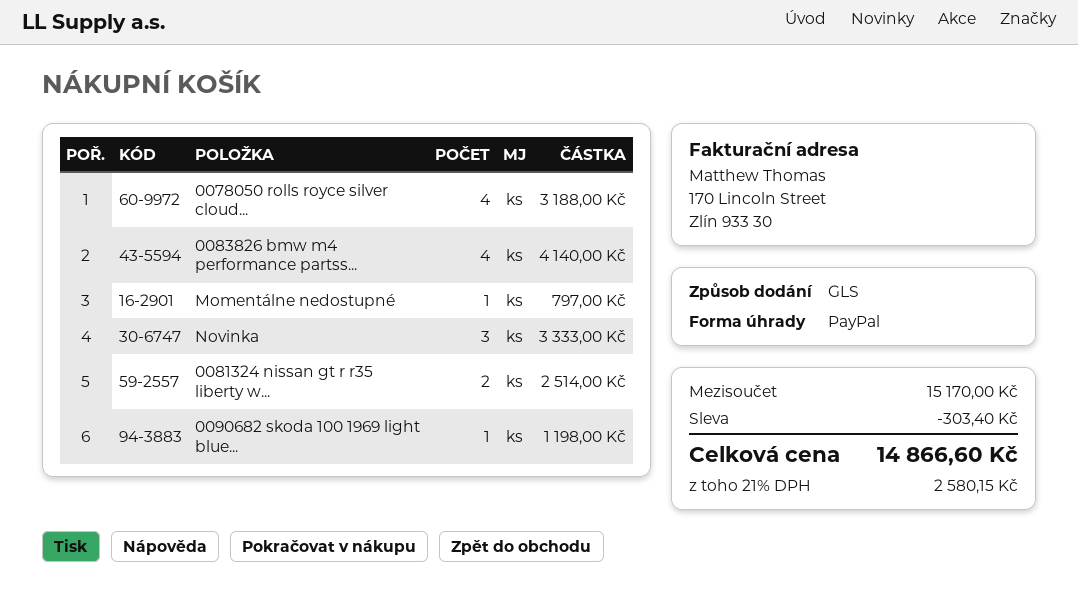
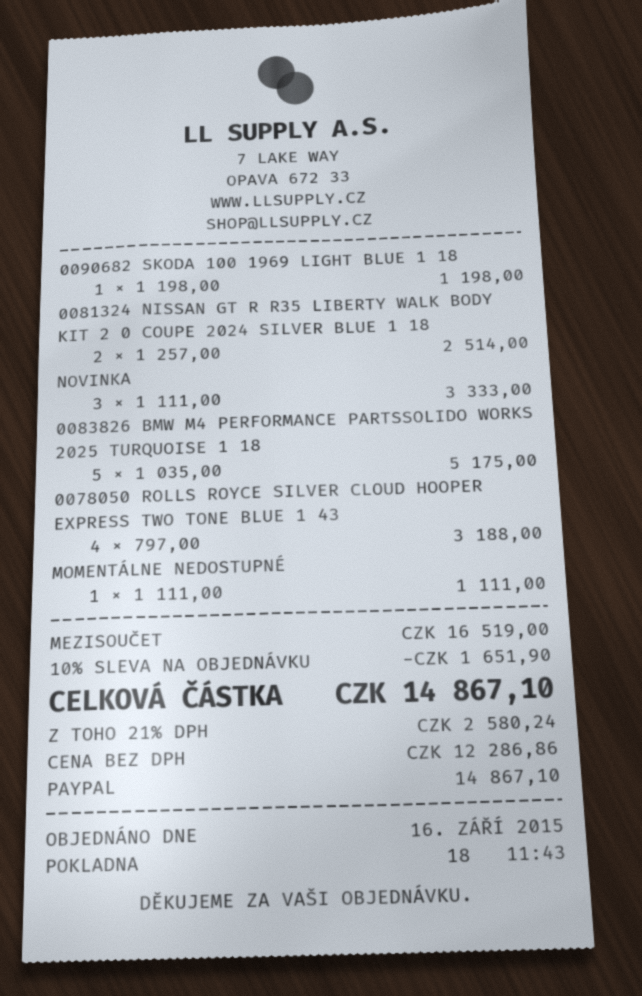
0083826 bmw m4 performance partss...: 4 for 4140.00 -> 5 for 5175.00
Momentálne nedostupné: 1 for 797.00 -> 1 for 1111.00
subtotal: 15170.00 -> 16519.00
discount: 303.40 -> 1651.90
tax: 21% = 2580.15 -> 21% = 2580.24
total: 14866.60 -> 14867.10

